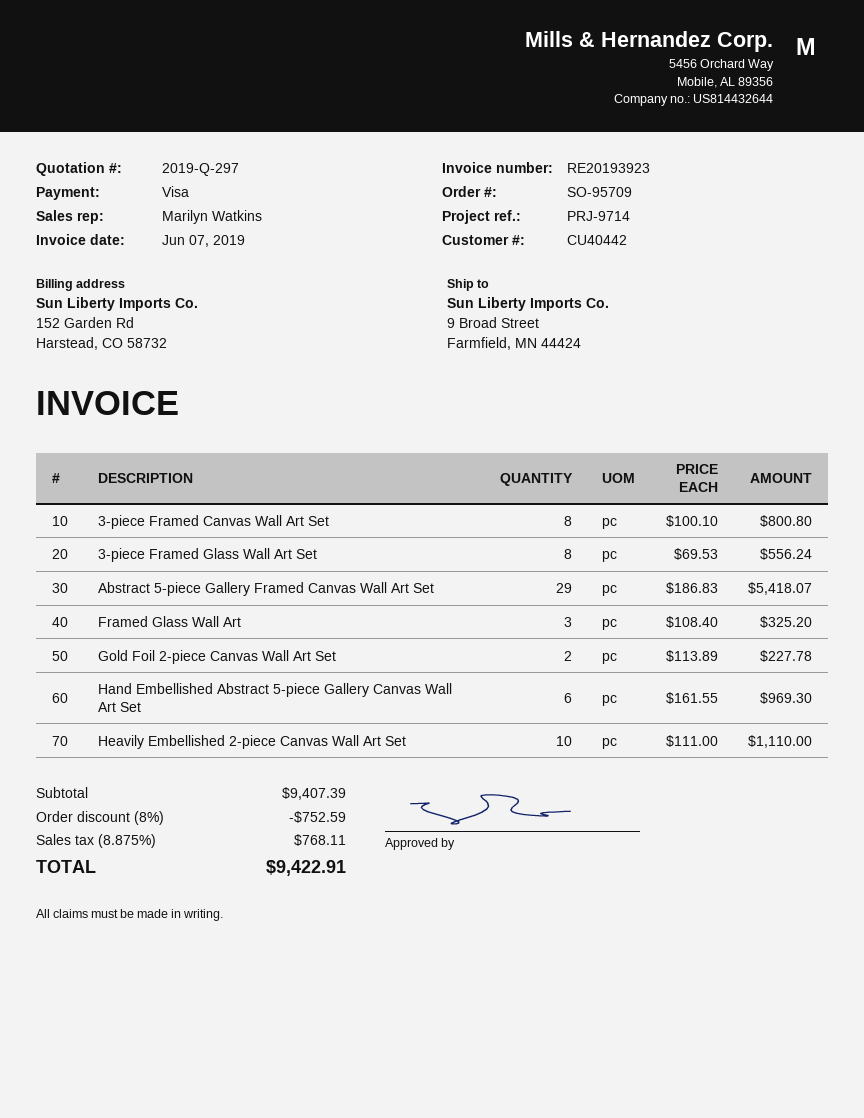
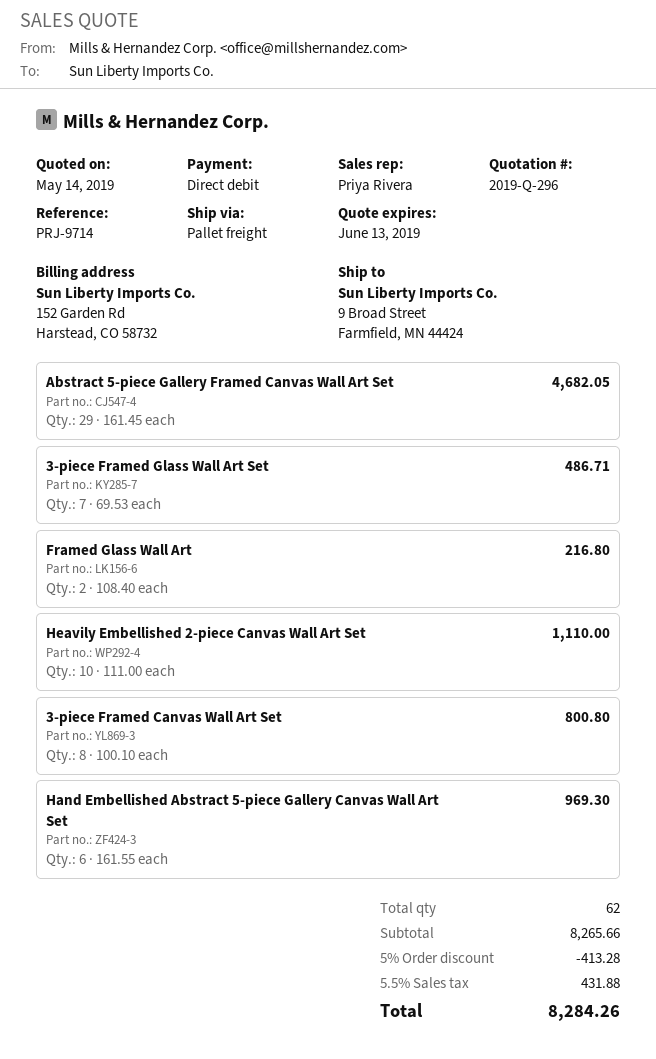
quote number: 2019-Q-297 -> 2019-Q-296
sales rep: Marilyn Watkins -> Priya Rivera
payment method: Visa -> direct debit
3-piece Framed Glass Wall Art Set: 8 x 69.53 = 556.24 -> 7 x 69.53 = 486.71
Abstract 5-piece Gallery Framed Canvas Wall Art Set: 29 x 186.83 = 5418.07 -> 29 x 161.45 = 4682.05
Framed Glass Wall Art: 3 x 108.40 = 325.20 -> 2 x 108.40 = 216.80
Gold Foil 2-piece Canvas Wall Art Set: 2 x 113.89 = 227.78 -> none
subtotal: 9407.39 -> 8265.66
discount: 8% = 752.59 -> 5% = 413.28
tax: 8.875% = 768.11 -> 5.5% = 431.88
total: 9422.91 -> 8284.26

